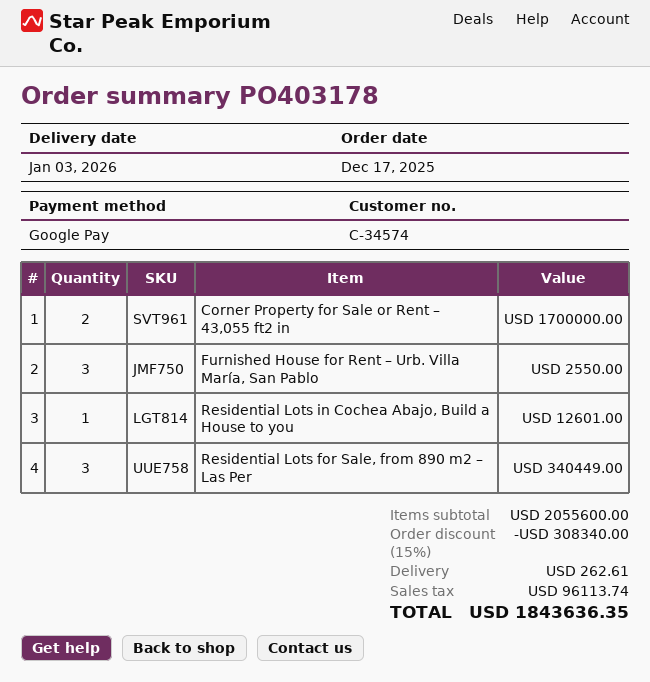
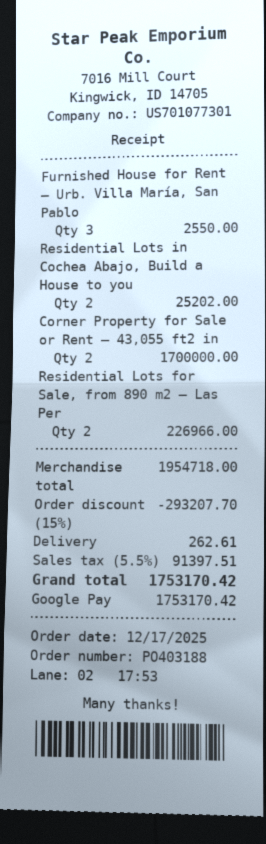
order number: PO403178 -> PO403188
Residential Lots in Cochea Abajo, Build a House to you: 1 for 12601.00 -> 2 for 25202.00
Residential Lots for Sale, from 890 m2 – Las Per: 3 for 340449.00 -> 2 for 226966.00
subtotal: 2055600.00 -> 1954718.00
discount: 15% = 308340.00 -> 15% = 293207.70
tax: 96113.74 -> 91397.51
total: 1843636.35 -> 1753170.42

